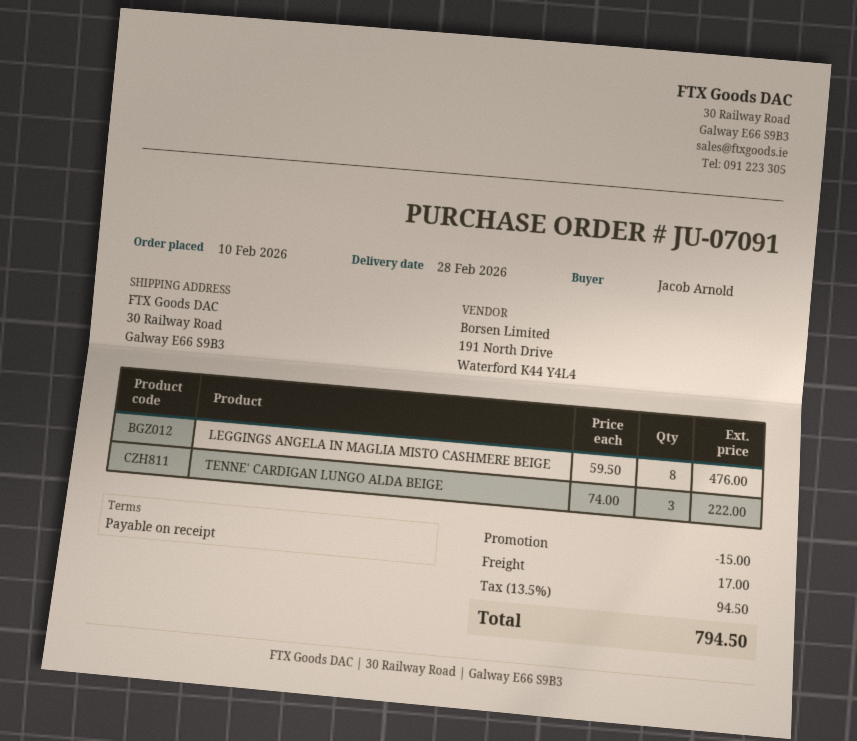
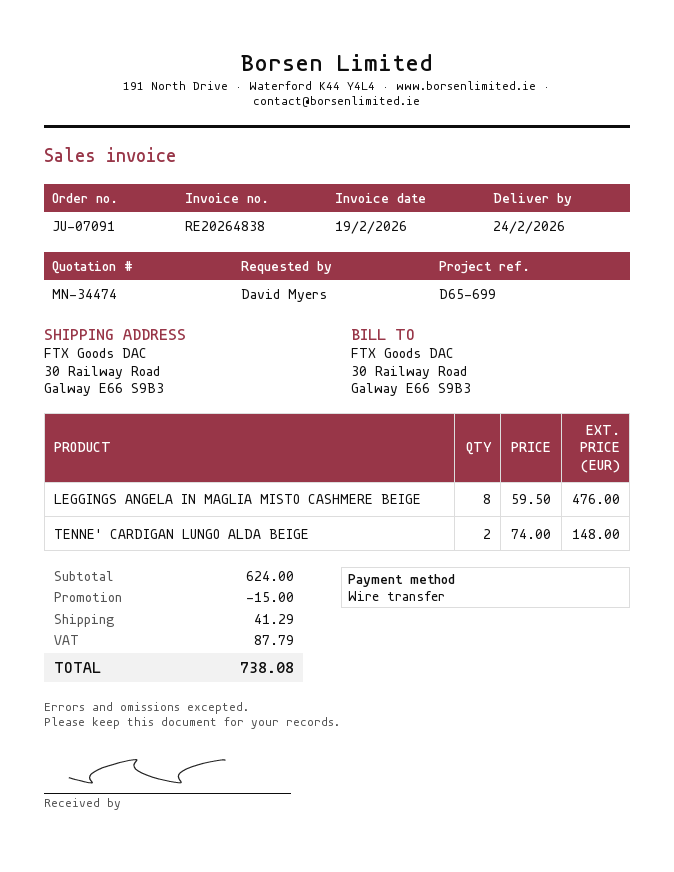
delivery date: 2026-02-28 -> 2026-02-24
ordered by: Jacob Arnold -> David Myers
TENNE' CARDIGAN LUNGO ALDA BEIGE: 3 x 74.00 = 222.00 -> 2 x 74.00 = 148.00
shipping: 17.00 -> 41.29
tax: 94.50 -> 87.79
total: 794.50 -> 738.08

